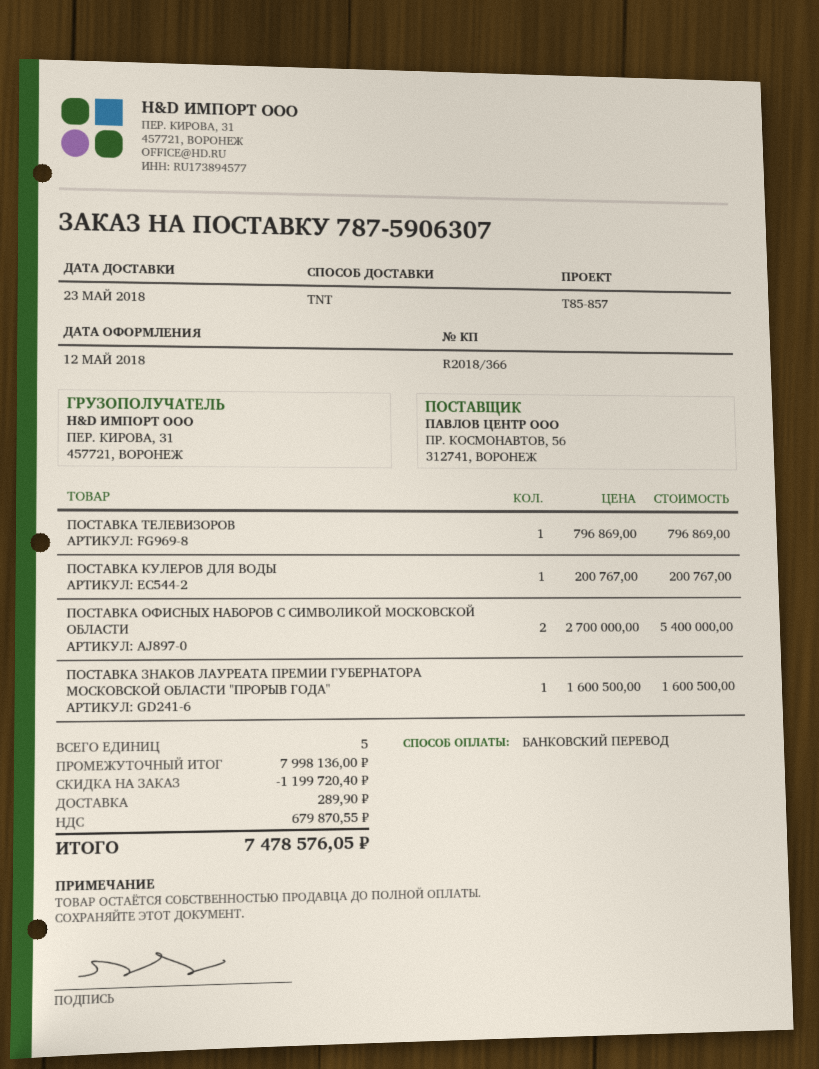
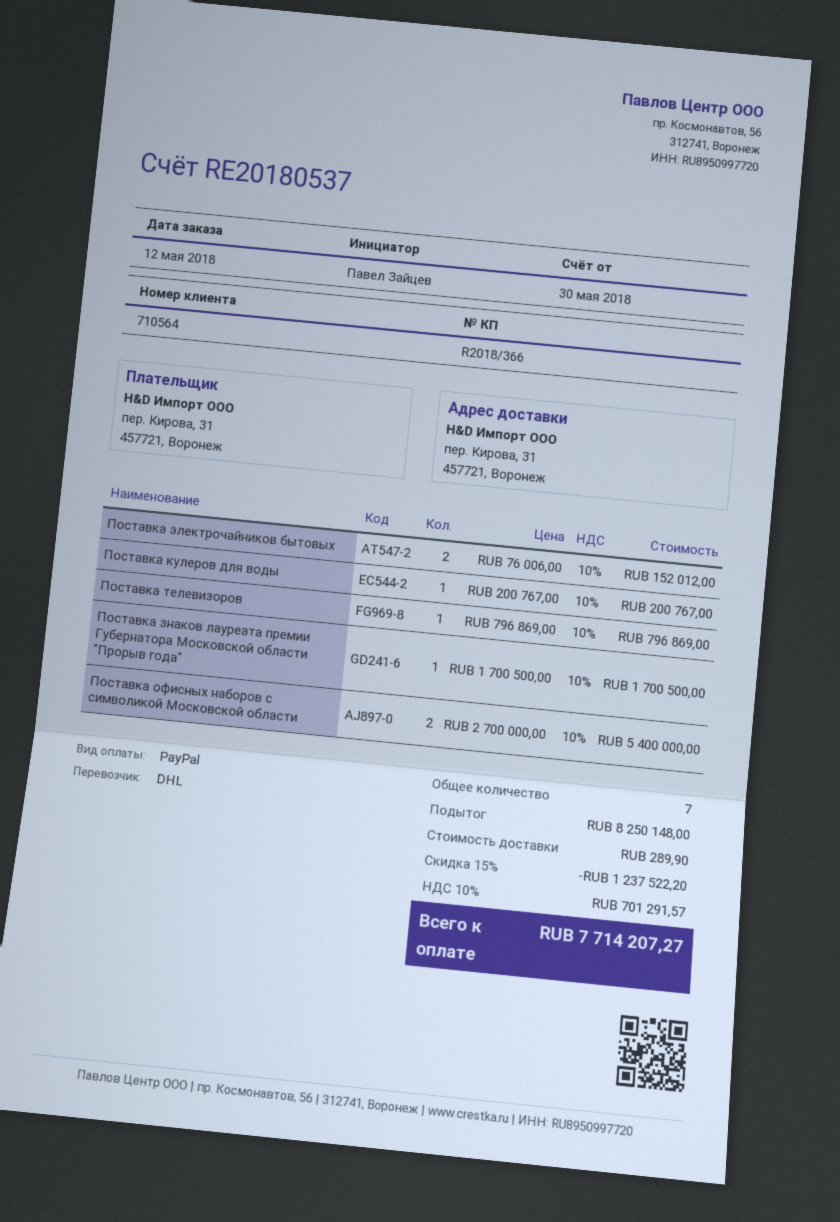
payment method: bank transfer -> PayPal
shipping method: TNT -> DHL
ПОСТАВКА ЗНАКОВ ЛАУРЕАТА ПРЕМИИ ГУБЕРНАТОРА МОСКОВСКОЙ ОБЛАСТИ "ПРОРЫВ ГОДА": 1 x 1600500.00 = 1600500.00 -> 1 x 1700500.00 = 1700500.00
Поставка электрочайников бытовых: none -> 2 x 76006.00 = 152012.00
total quantity: 5 -> 7
subtotal: 7998136.00 -> 8250148.00
discount: 1199720.40 -> 1237522.20
tax: 679870.55 -> 701291.57
total: 7478576.05 -> 7714207.27

